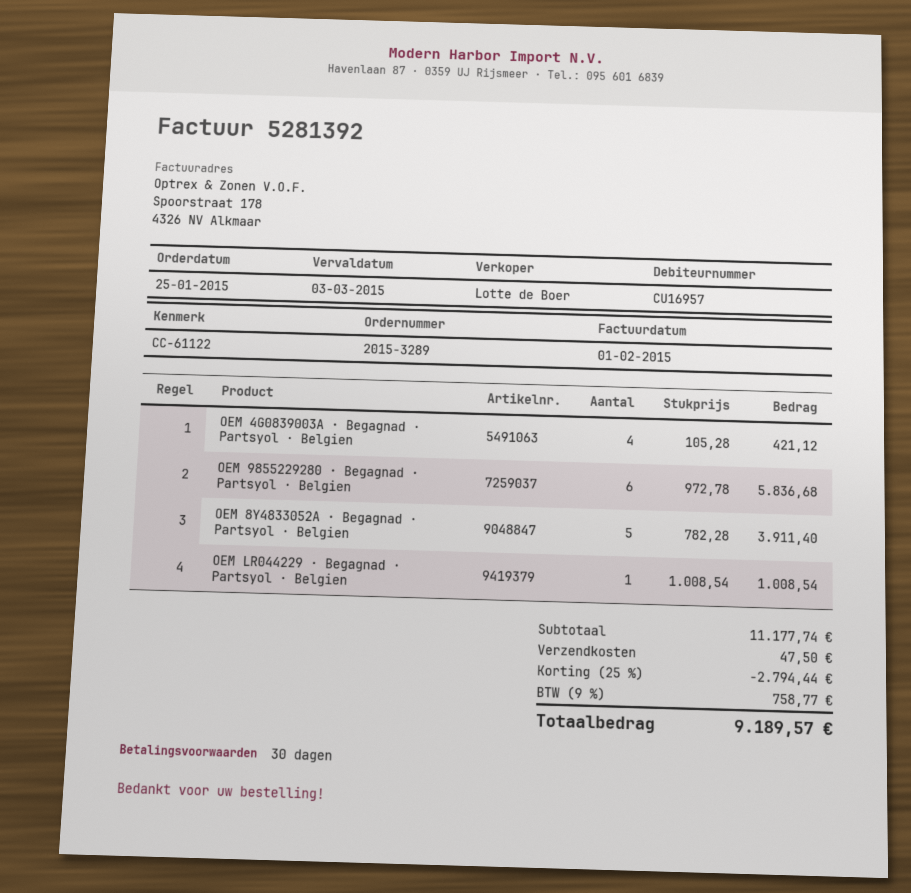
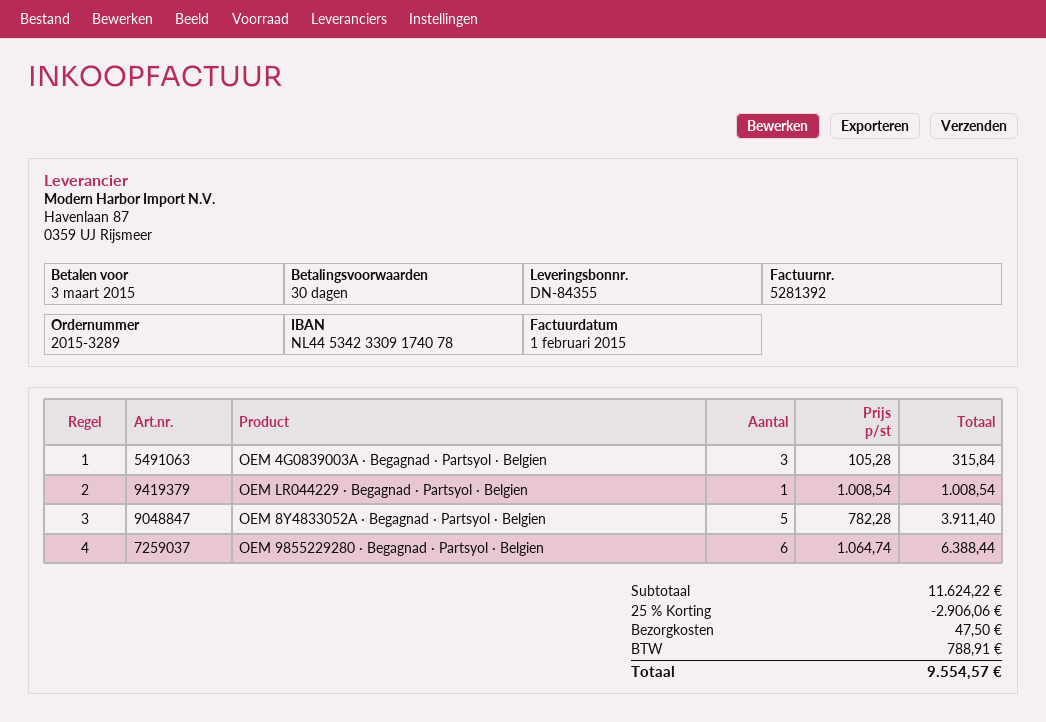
OEM 4G0839003A · Begagnad · Partsyol · Belgien: 4 x 105.28 = 421.12 -> 3 x 105.28 = 315.84
OEM 9855229280 · Begagnad · Partsyol · Belgien: 6 x 972.78 = 5836.68 -> 6 x 1064.74 = 6388.44
subtotal: 11177.74 -> 11624.22
discount: 25% = 2794.44 -> 25% = 2906.06
tax: 758.77 -> 788.91
total: 9189.57 -> 9554.57

